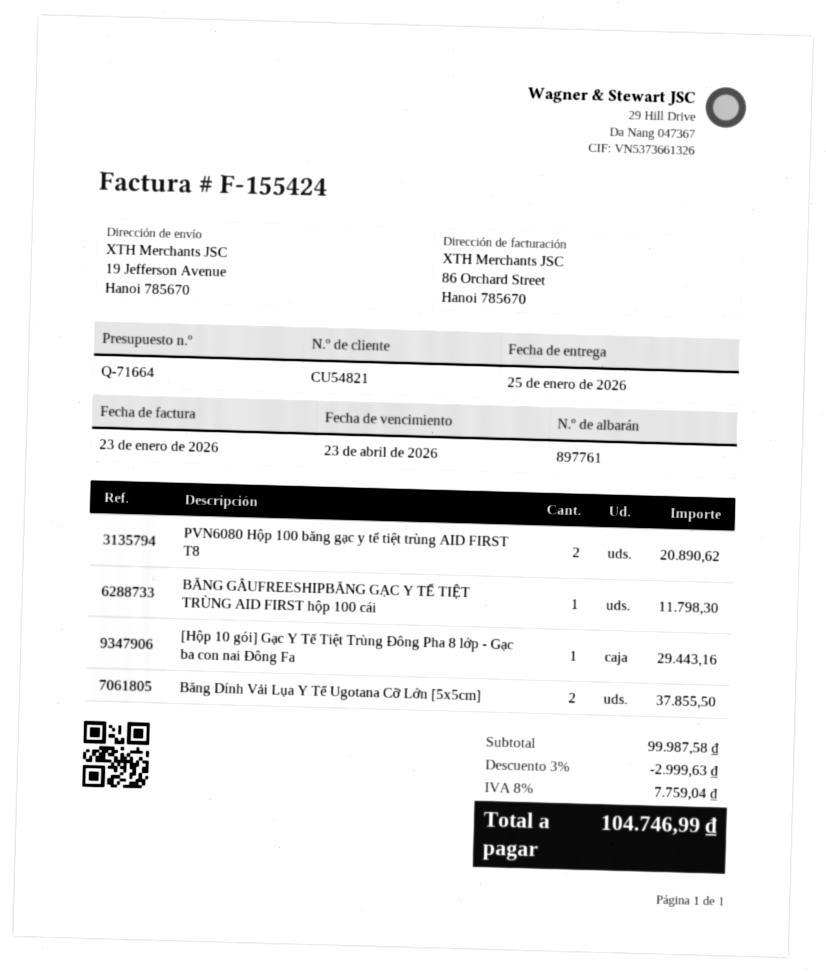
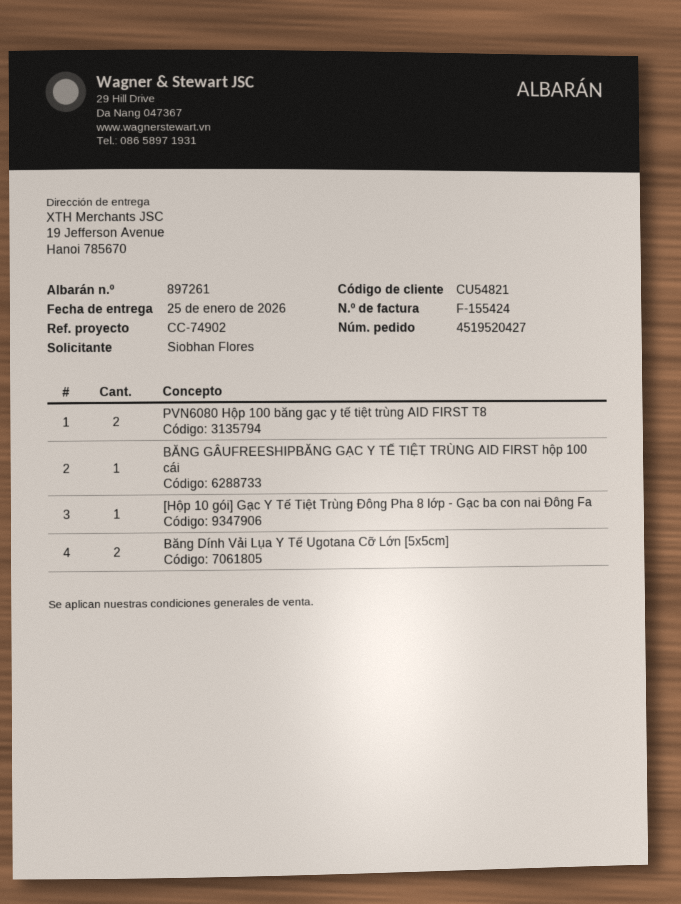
delivery note number: 897761 -> 897261

